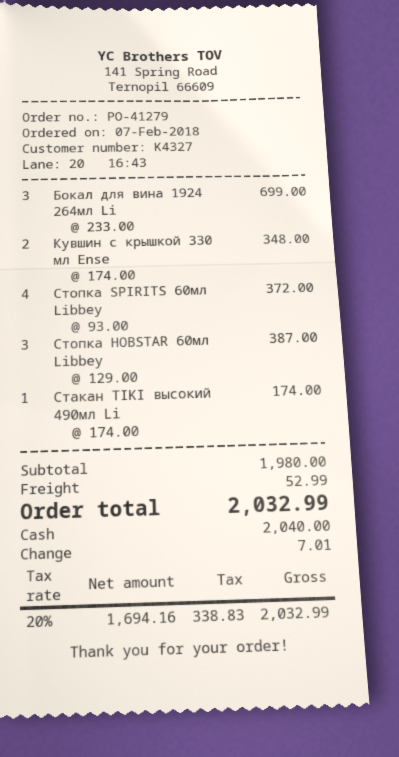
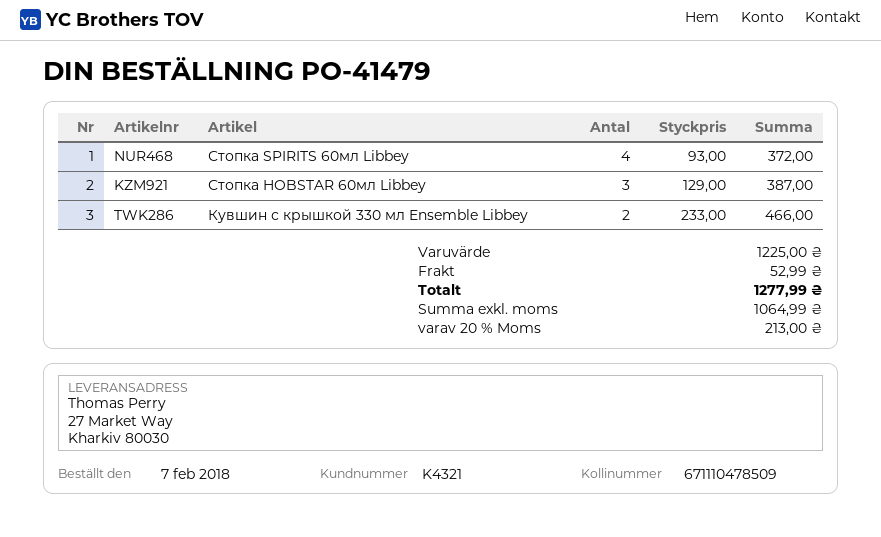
order number: PO-41279 -> PO-41479
customer number: K4327 -> K4321
Бокал для вина 1924 264мл Li: 3 x 233.00 = 699.00 -> none
Кувшин с крышкой 330 мл Ense: 2 x 174.00 = 348.00 -> 2 x 233.00 = 466.00
Стакан TIKI высокий 490мл Li: 1 x 174.00 = 174.00 -> none
subtotal: 1980.00 -> 1225.00
net: 1694.16 -> 1064.99
tax: 20% = 338.83 -> 20% = 213.00
total: 2032.99 -> 1277.99

